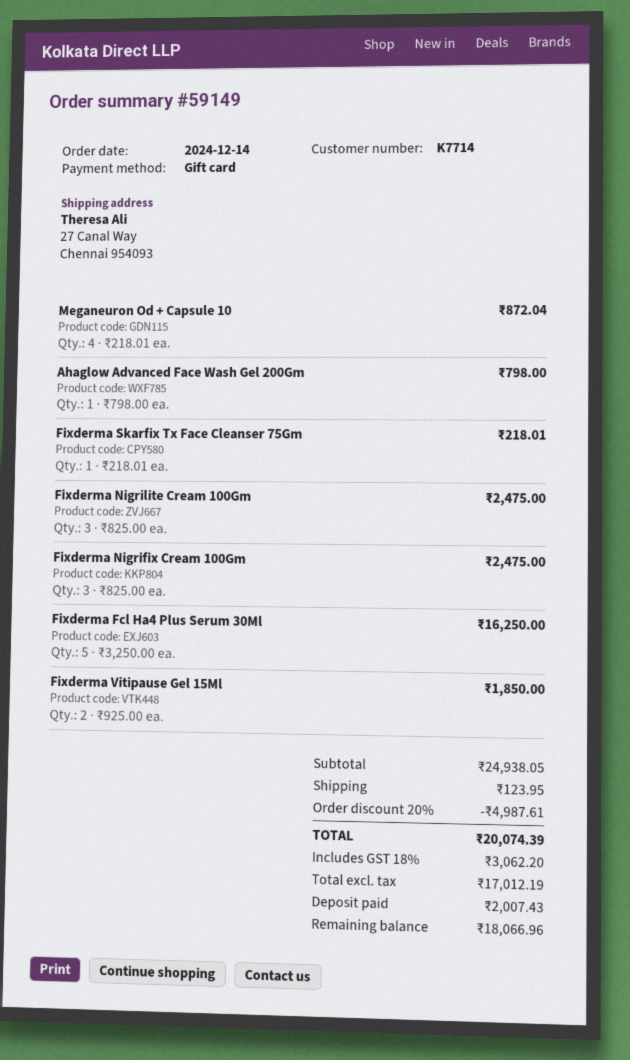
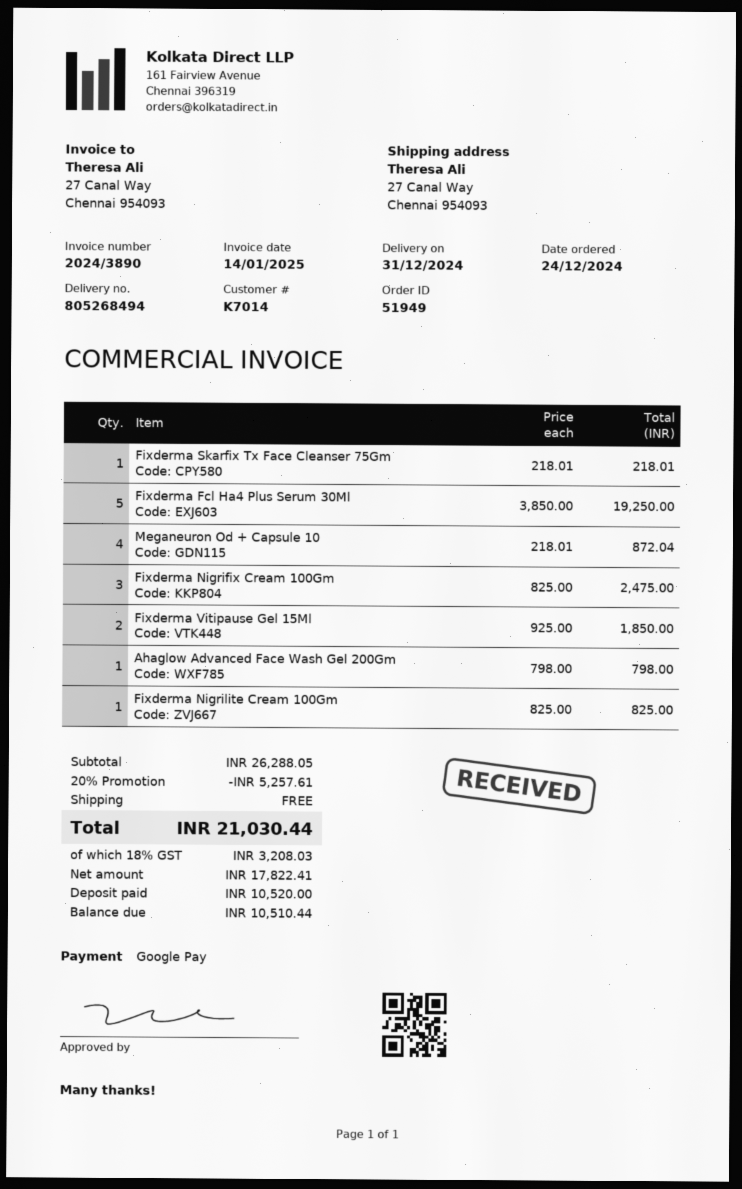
order number: 59149 -> 51949
order date: 2024-12-14 -> 2024-12-24
customer number: K7714 -> K7014
payment method: gift card -> Google Pay
Fixderma Nigrilite Cream 100Gm: 3 x 825.00 = 2475.00 -> 1 x 825.00 = 825.00
Fixderma Fcl Ha4 Plus Serum 30Ml: 5 x 3250.00 = 16250.00 -> 5 x 3850.00 = 19250.00
subtotal: 24938.05 -> 26288.05
discount: 20% = 4987.61 -> 20% = 5257.61
shipping: 123.95 -> 0.00
net: 17012.19 -> 17822.41
tax: 18% = 3062.20 -> 18% = 3208.03
total: 20074.39 -> 21030.44
deposit: 2007.43 -> 10520.00
balance: 18066.96 -> 10510.44

